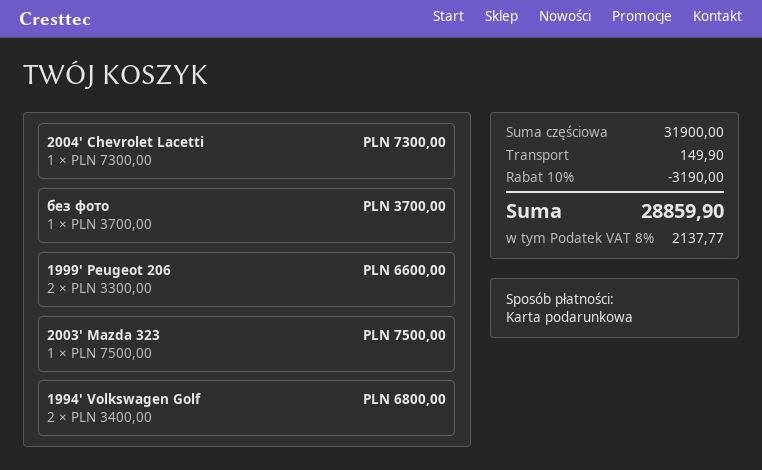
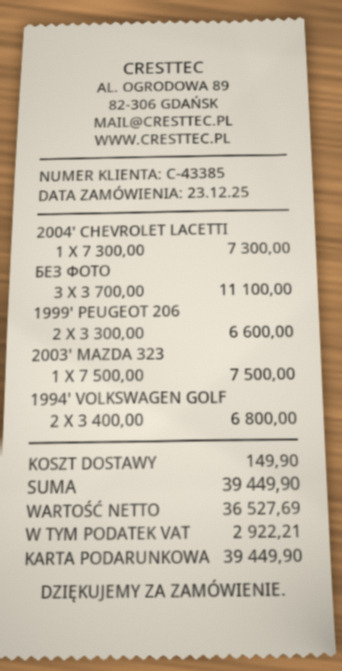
без фото: 1 x 3700.00 = 3700.00 -> 3 x 3700.00 = 11100.00
discount: 10% = 3190.00 -> none
tax: 2137.77 -> 2922.21
total: 28859.90 -> 39449.90

